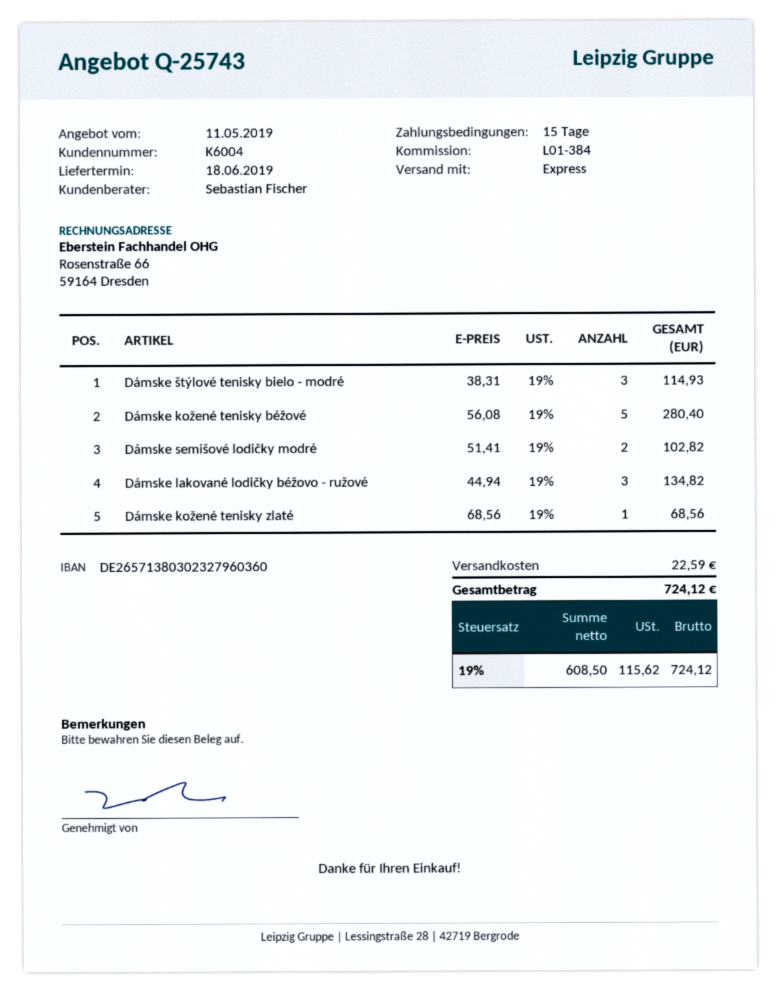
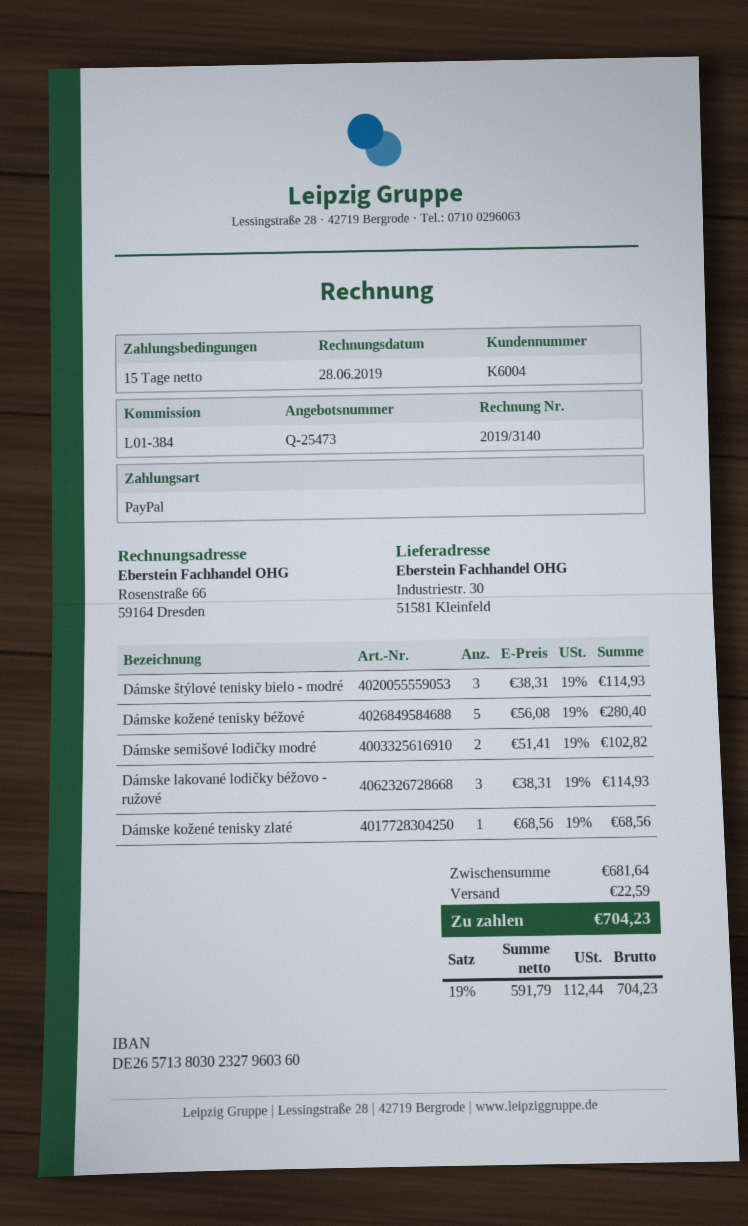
quote number: Q-25743 -> Q-25473
Dámske lakované lodičky béžovo - ružové: 3 x 44.94 = 134.82 -> 3 x 38.31 = 114.93
net: 608.50 -> 591.79
tax: 19% = 115.62 -> 19% = 112.44
total: 724.12 -> 704.23

